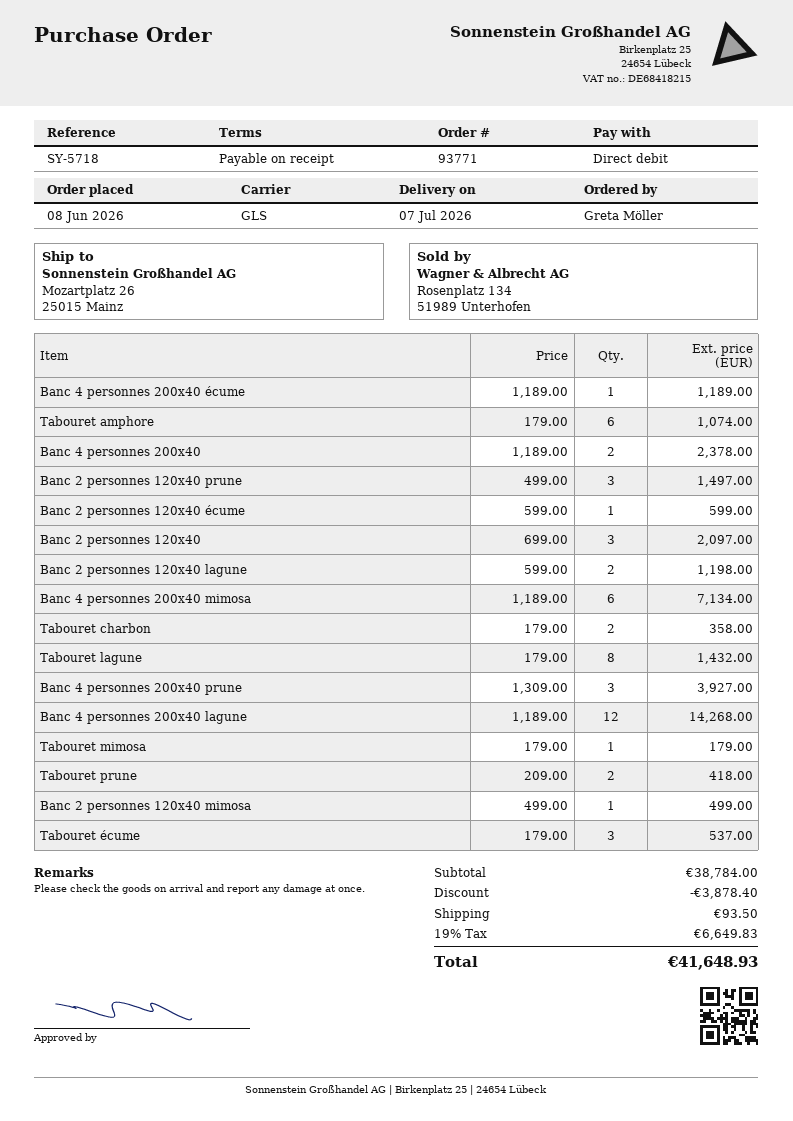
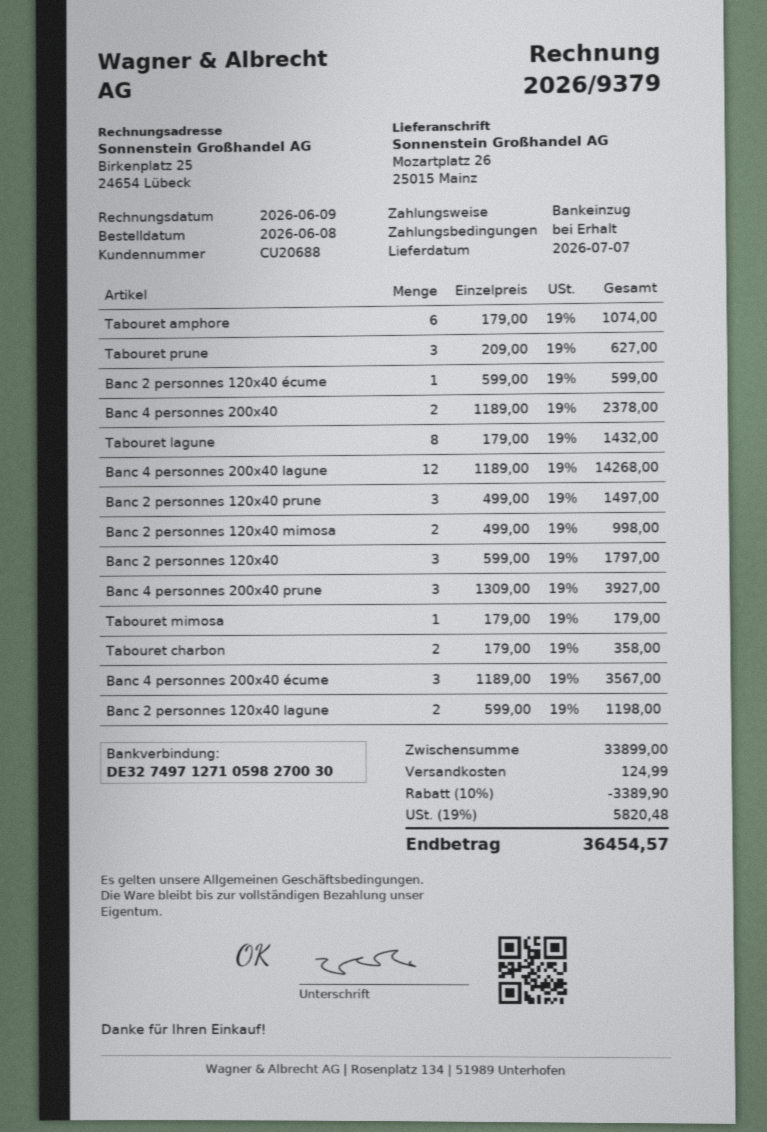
Banc 4 personnes 200x40 écume: 1 x 1189.00 = 1189.00 -> 3 x 1189.00 = 3567.00
Banc 2 personnes 120x40: 3 x 699.00 = 2097.00 -> 3 x 599.00 = 1797.00
Banc 4 personnes 200x40 mimosa: 6 x 1189.00 = 7134.00 -> none
Tabouret prune: 2 x 209.00 = 418.00 -> 3 x 209.00 = 627.00
Banc 2 personnes 120x40 mimosa: 1 x 499.00 = 499.00 -> 2 x 499.00 = 998.00
Tabouret écume: 3 x 179.00 = 537.00 -> none
subtotal: 38784.00 -> 33899.00
discount: 3878.40 -> 3389.90
shipping: 93.50 -> 124.99
tax: 19% = 6649.83 -> 19% = 5820.48
total: 41648.93 -> 36454.57

